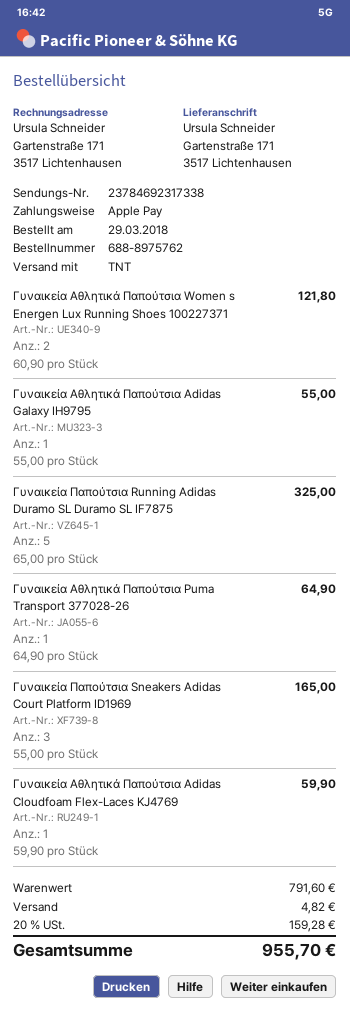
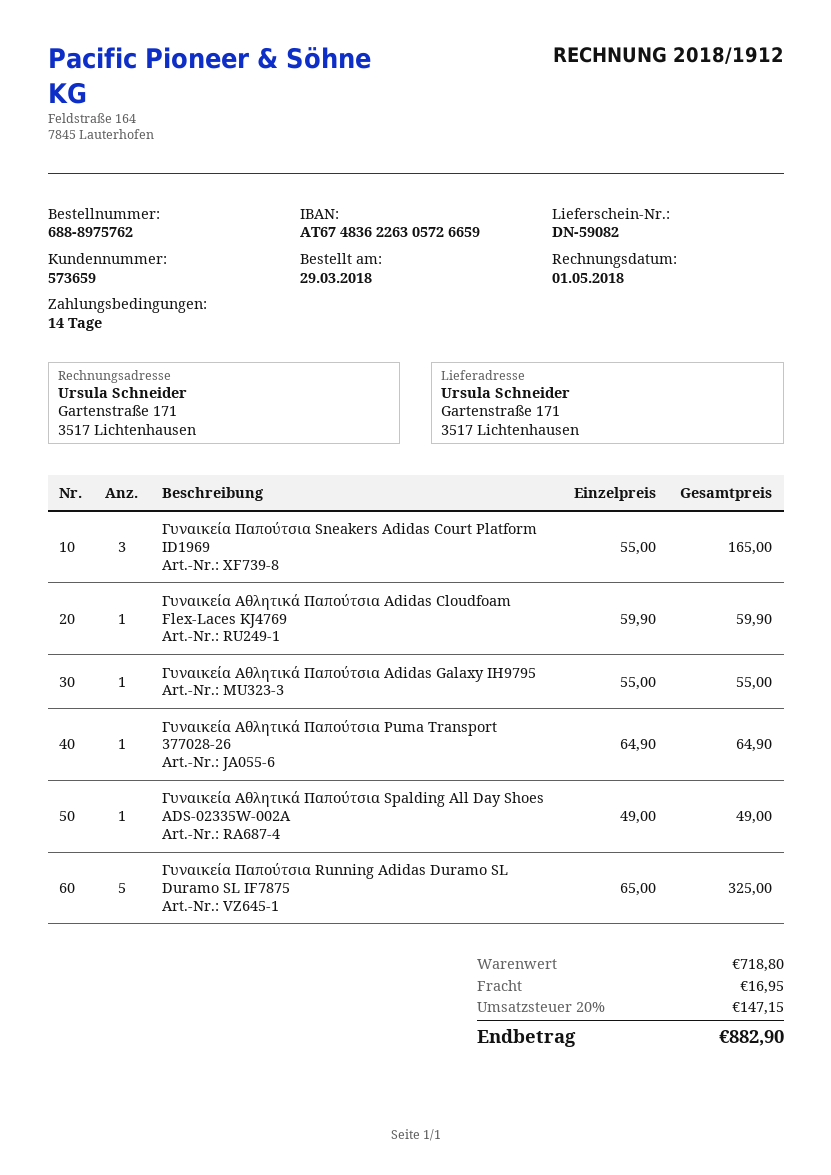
Γυναικεία Αθλητικά Παπούτσια Women s Energen Lux Running Shoes 100227371: 2 x 60.90 = 121.80 -> none
Γυναικεία Αθλητικά Παπούτσια Spalding All Day Shoes ADS-02335W-002A: none -> 1 x 49.00 = 49.00
subtotal: 791.60 -> 718.80
shipping: 4.82 -> 16.95
tax: 20% = 159.28 -> 20% = 147.15
total: 955.70 -> 882.90

